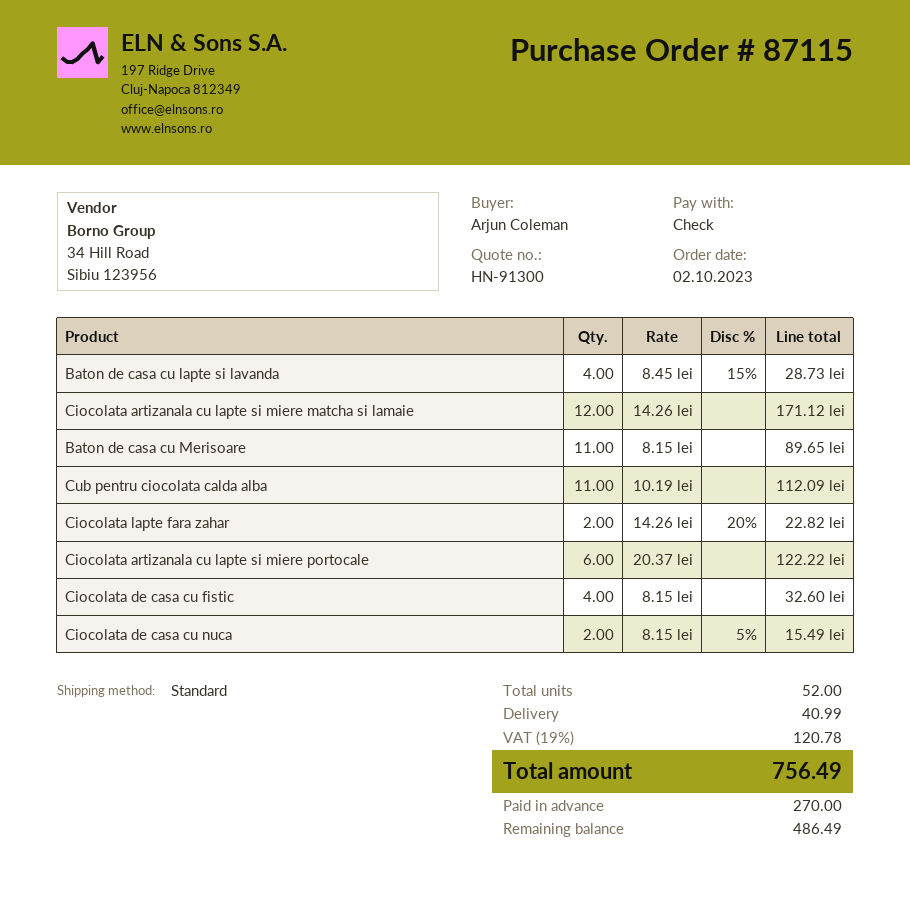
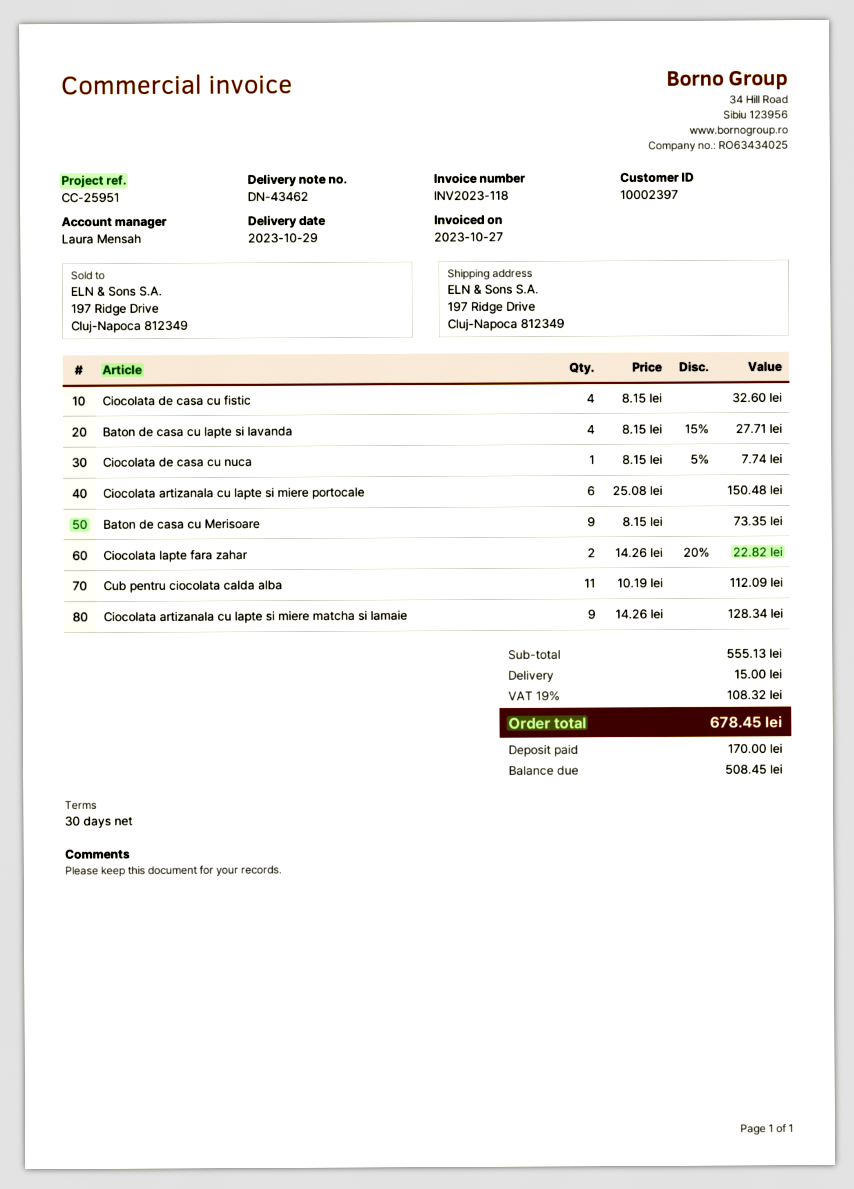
Baton de casa cu lapte si lavanda: 4 x 8.45 - 15% = 28.73 -> 4 x 8.15 - 15% = 27.71
Ciocolata artizanala cu lapte si miere matcha si lamaie: 12 x 14.26 = 171.12 -> 9 x 14.26 = 128.34
Baton de casa cu Merisoare: 11 x 8.15 = 89.65 -> 9 x 8.15 = 73.35
Ciocolata artizanala cu lapte si miere portocale: 6 x 20.37 = 122.22 -> 6 x 25.08 = 150.48
Ciocolata de casa cu nuca: 2 x 8.15 - 5% = 15.49 -> 1 x 8.15 - 5% = 7.74
shipping: 40.99 -> 15.00
tax: 19% = 120.78 -> 19% = 108.32
total: 756.49 -> 678.45
deposit: 270.00 -> 170.00
balance: 486.49 -> 508.45

